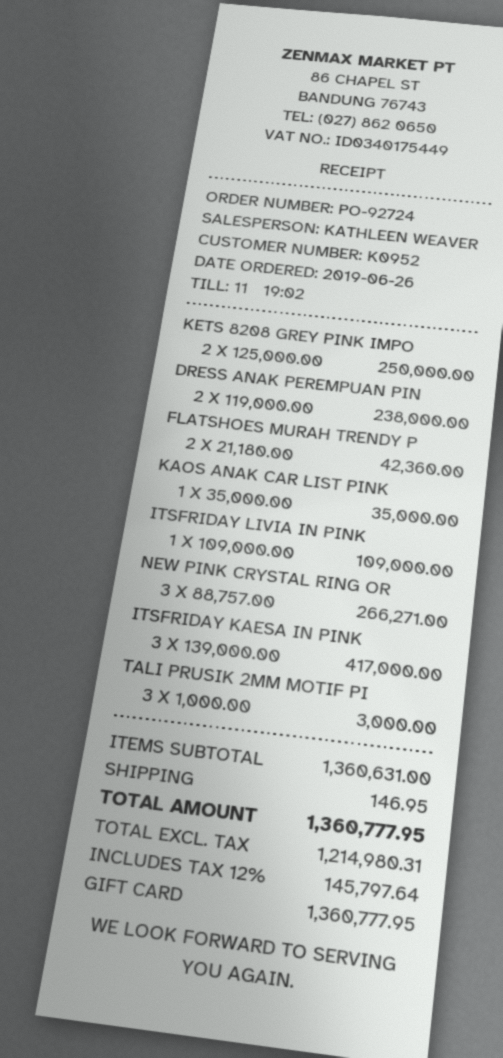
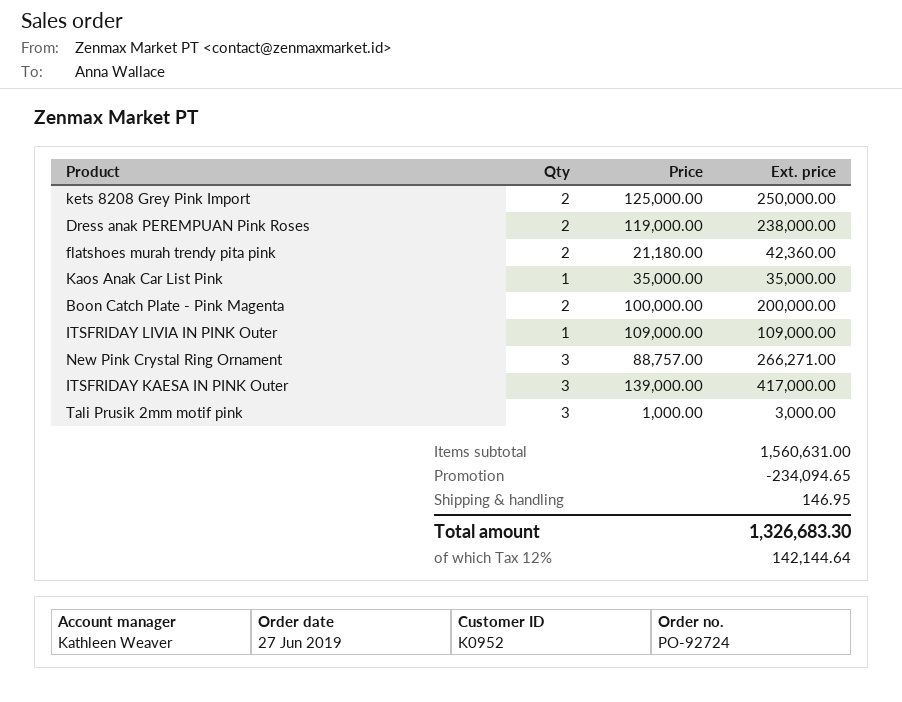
order date: 2019-06-26 -> 2019-06-27
Boon Catch Plate - Pink Magenta: none -> 2 x 100000.00 = 200000.00
subtotal: 1360631.00 -> 1560631.00
discount: none -> 234094.65
tax: 12% = 145797.64 -> 12% = 142144.64
total: 1360777.95 -> 1326683.30

